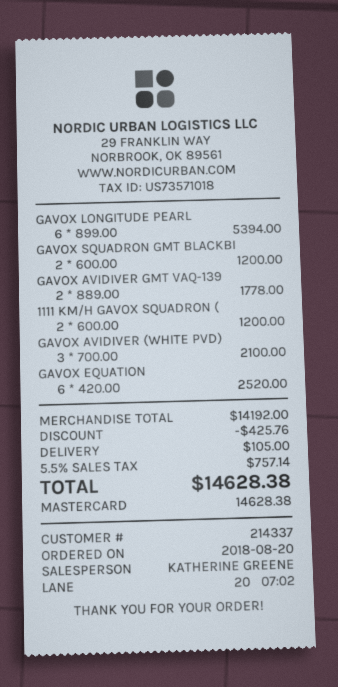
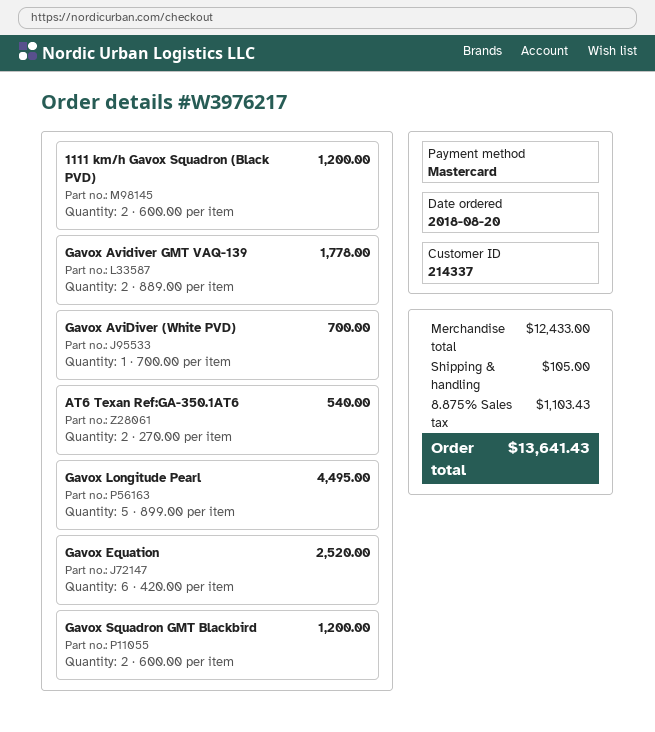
GAVOX LONGITUDE PEARL: 6 x 899.00 = 5394.00 -> 5 x 899.00 = 4495.00
GAVOX AVIDIVER (WHITE PVD): 3 x 700.00 = 2100.00 -> 1 x 700.00 = 700.00
AT6 Texan Ref:GA-350.1AT6: none -> 2 x 270.00 = 540.00
subtotal: 14192.00 -> 12433.00
discount: 425.76 -> none
tax: 5.5% = 757.14 -> 8.875% = 1103.43
total: 14628.38 -> 13641.43

